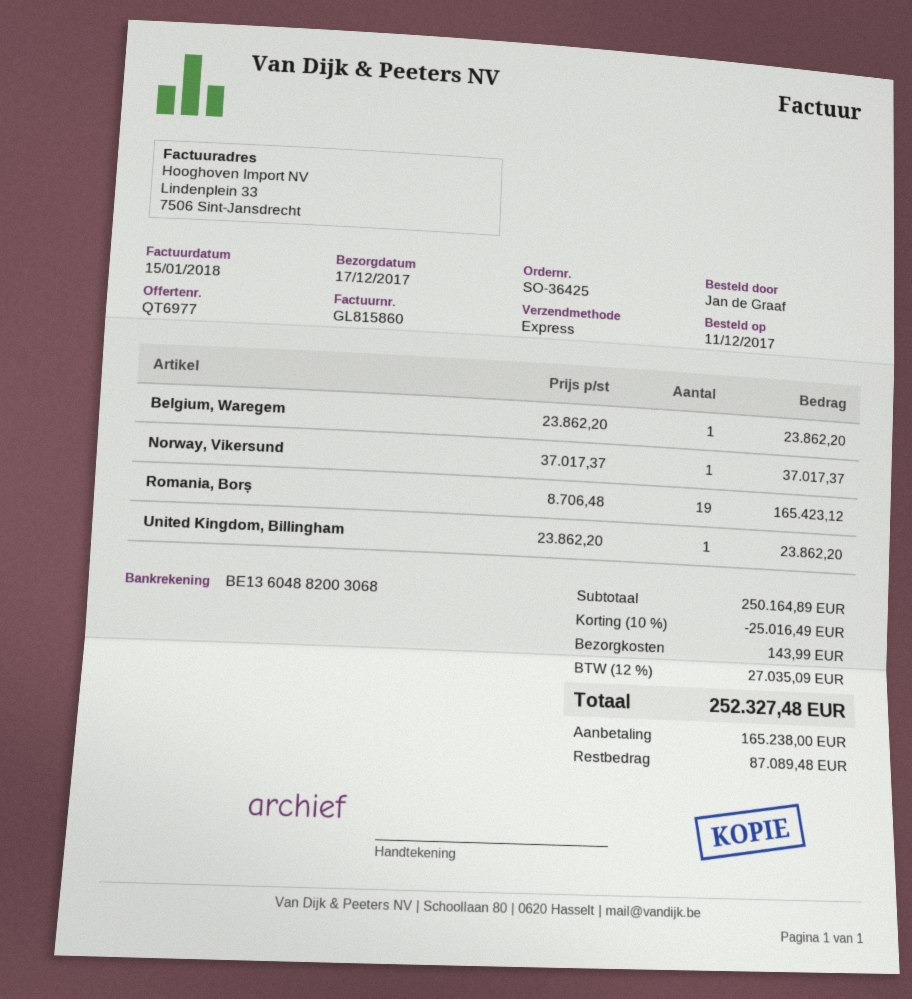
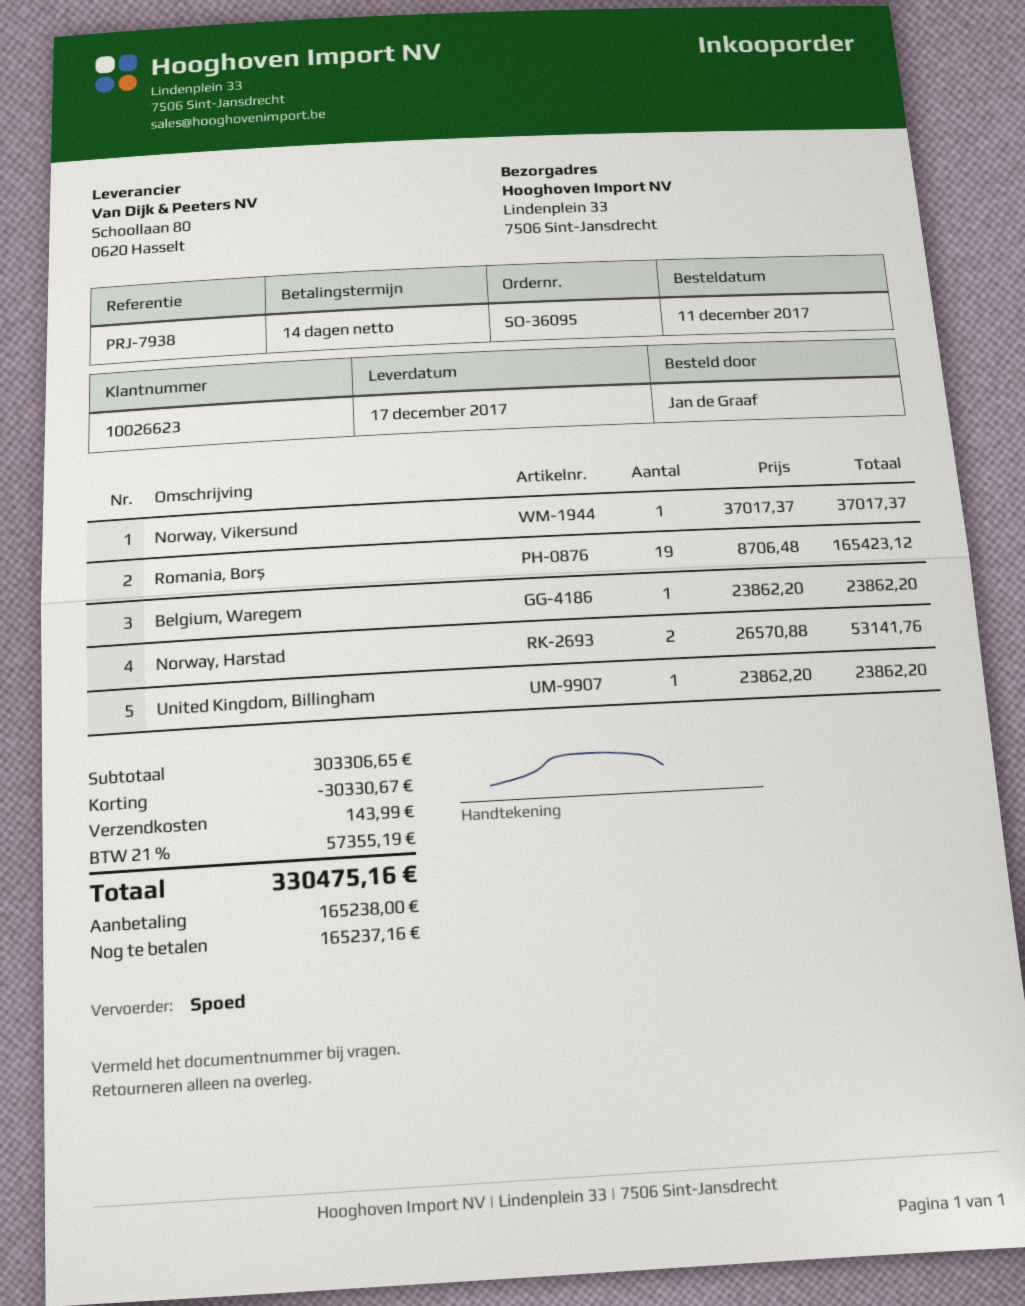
order number: SO-36425 -> SO-36095
Norway, Harstad: none -> 2 x 26570.88 = 53141.76
subtotal: 250164.89 -> 303306.65
discount: 25016.49 -> 30330.67
tax: 12% = 27035.09 -> 21% = 57355.19
total: 252327.48 -> 330475.16
balance: 87089.48 -> 165237.16

